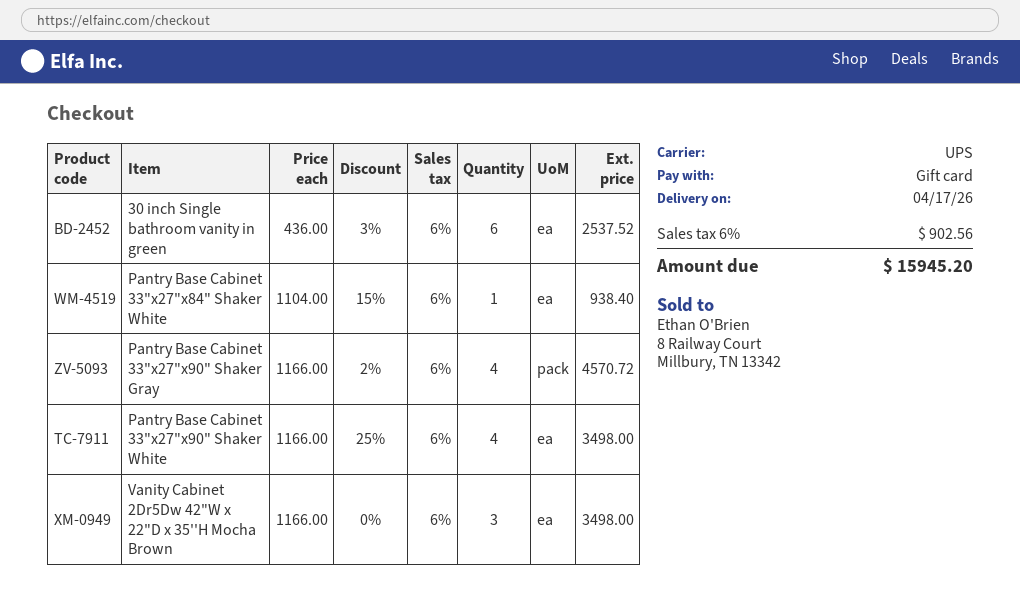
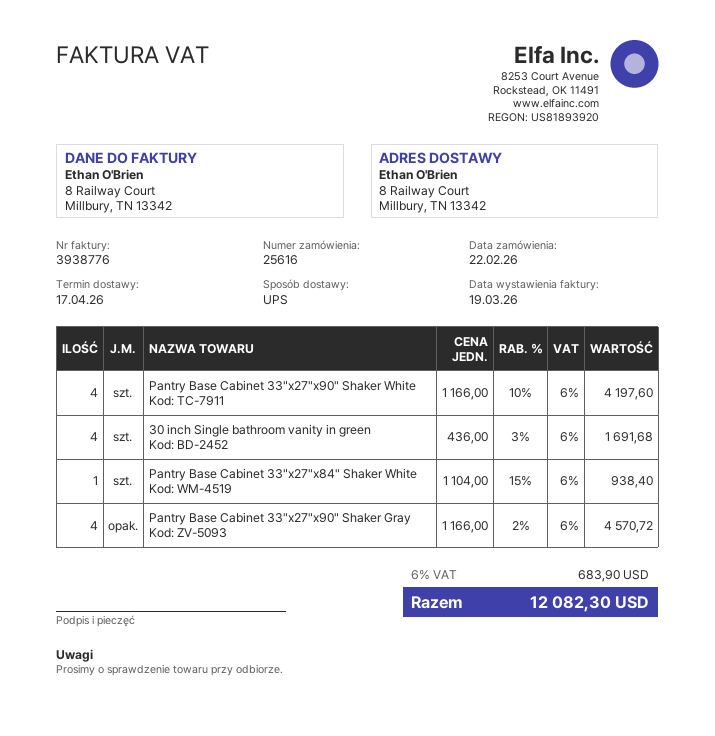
30 inch Single bathroom vanity in green: 6 x 436.00 - 3% = 2537.52 -> 4 x 436.00 - 3% = 1691.68
Pantry Base Cabinet 33"x27"x90" Shaker White: 4 x 1166.00 - 25% = 3498.00 -> 4 x 1166.00 - 10% = 4197.60
Vanity Cabinet 2Dr5Dw 42"W x 22"D x 35''H Mocha Brown: 3 x 1166.00 = 3498.00 -> none
tax: 6% = 902.56 -> 6% = 683.90
total: 15945.20 -> 12082.30

